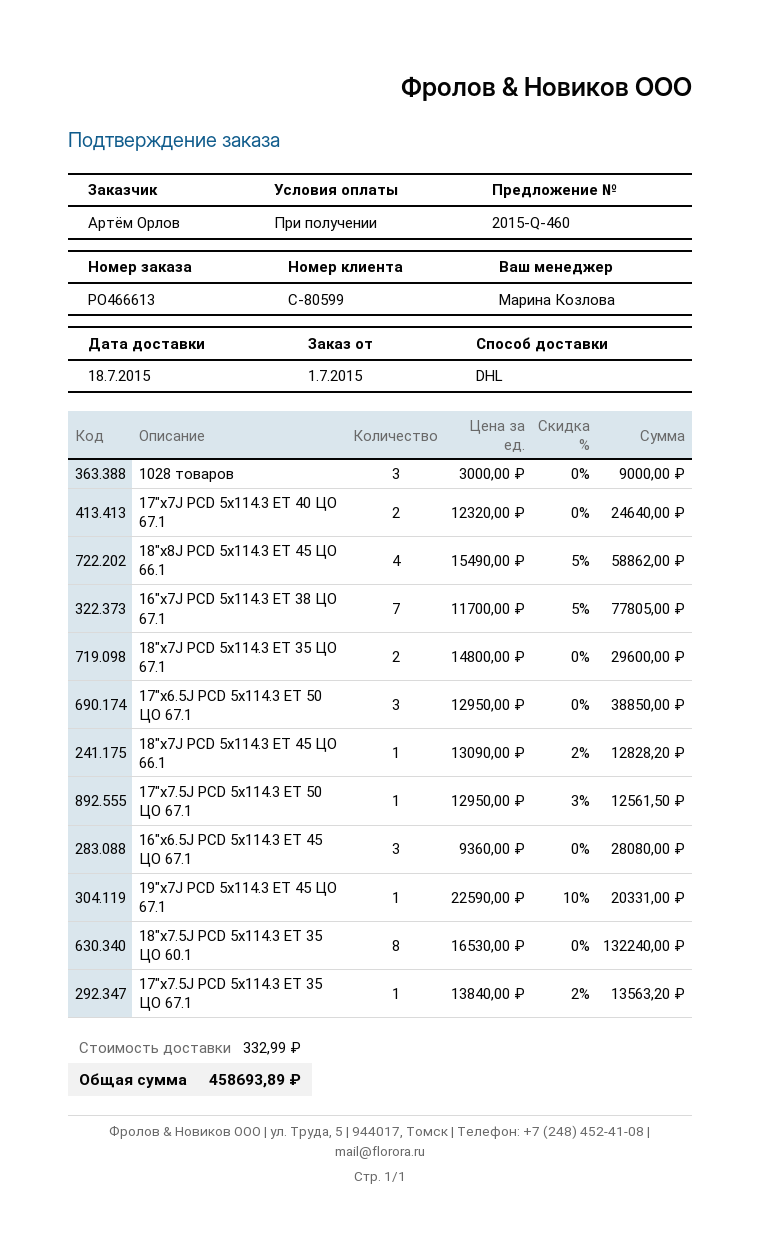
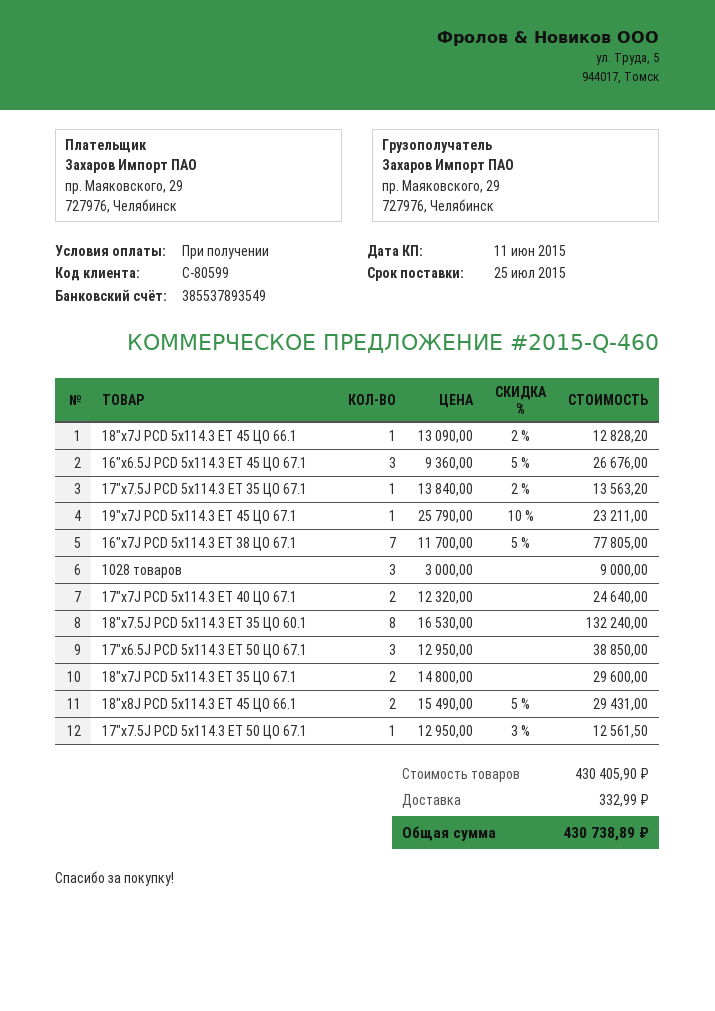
delivery date: 2015-07-18 -> 2015-07-25
18"x8J PCD 5x114.3 ЕТ 45 ЦО 66.1: 4 x 15490.00 - 5% = 58862.00 -> 2 x 15490.00 - 5% = 29431.00
16"x6.5J PCD 5x114.3 ЕТ 45 ЦО 67.1: 3 x 9360.00 = 28080.00 -> 3 x 9360.00 - 5% = 26676.00
19"x7J PCD 5x114.3 ЕТ 45 ЦО 67.1: 1 x 22590.00 - 10% = 20331.00 -> 1 x 25790.00 - 10% = 23211.00
total: 458693.89 -> 430738.89

